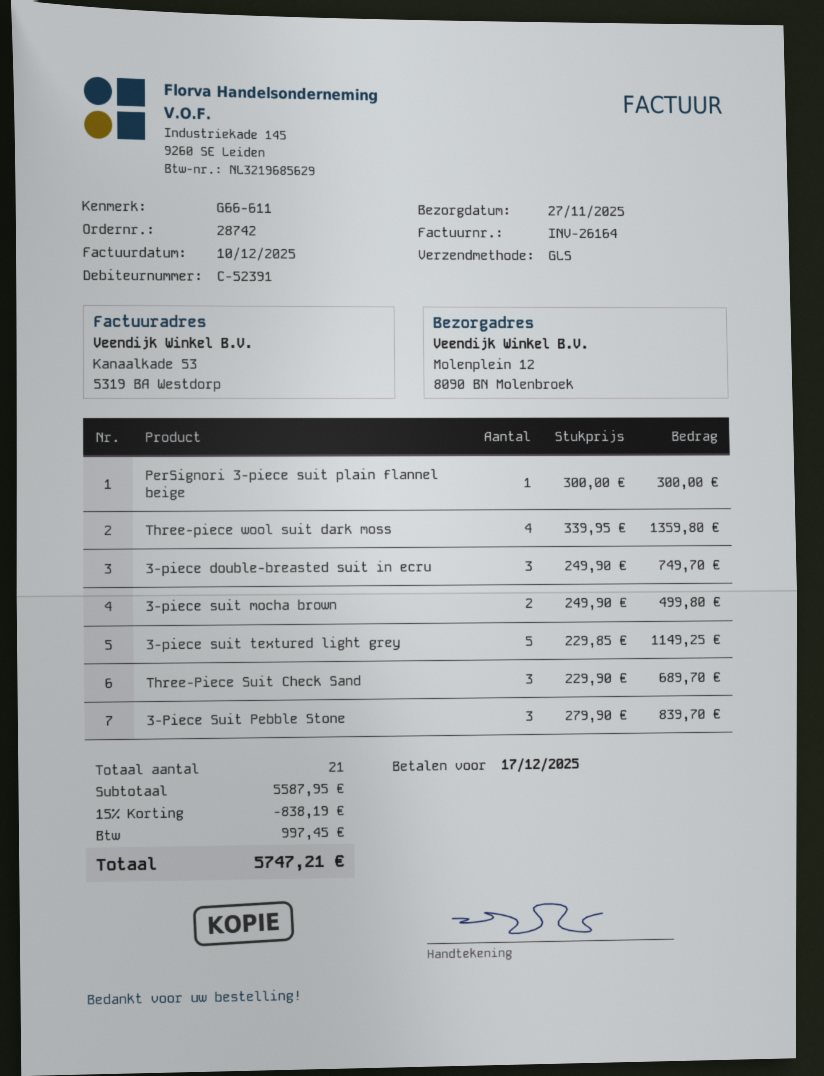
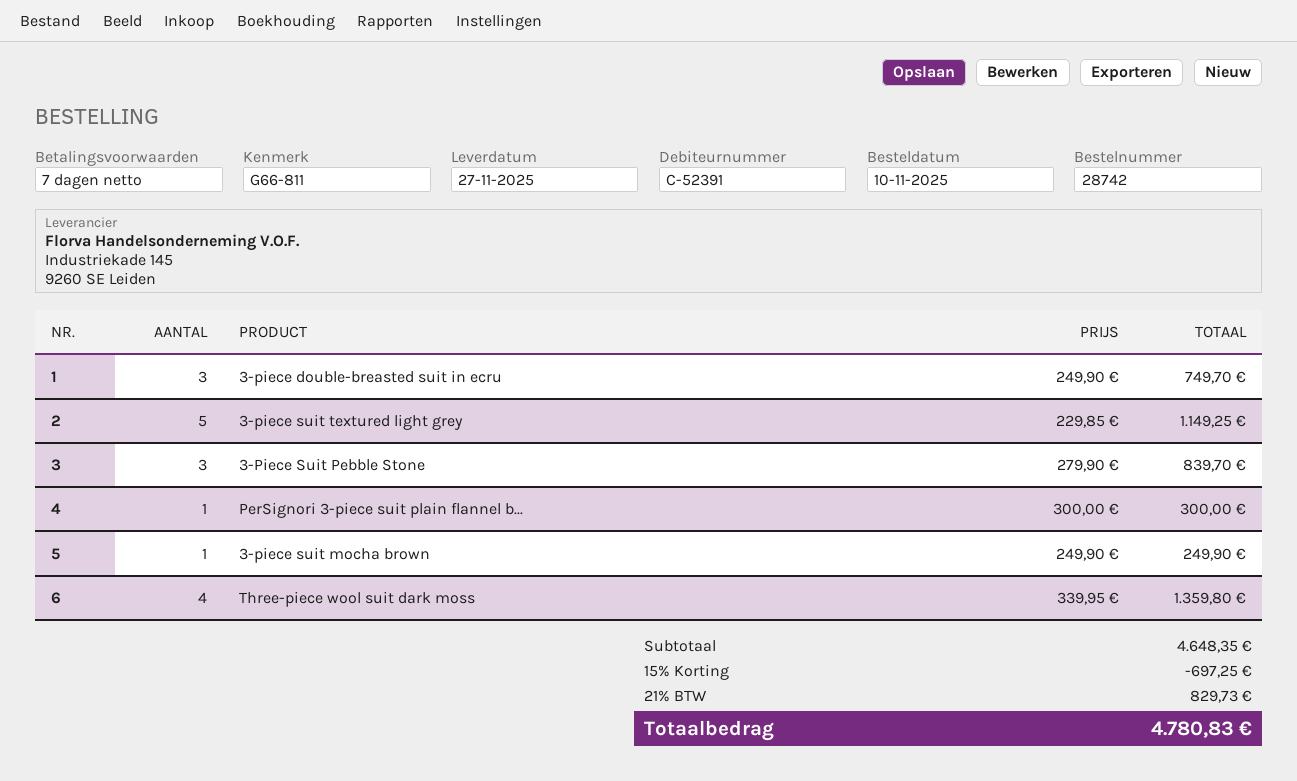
reference: G66-611 -> G66-811
3-piece suit mocha brown: 2 x 249.90 = 499.80 -> 1 x 249.90 = 249.90
Three-Piece Suit Check Sand: 3 x 229.90 = 689.70 -> none
subtotal: 5587.95 -> 4648.35
discount: 15% = 838.19 -> 15% = 697.25
tax: 997.45 -> 829.73
total: 5747.21 -> 4780.83

